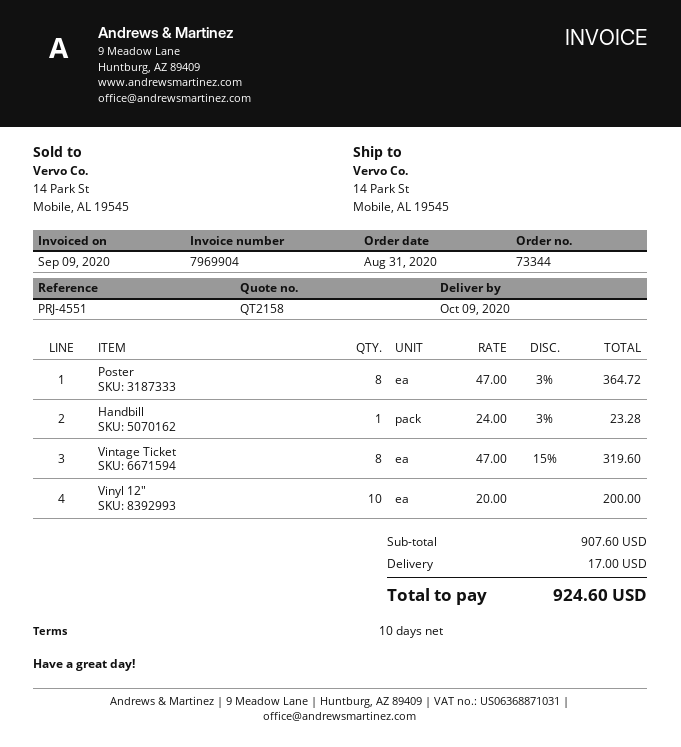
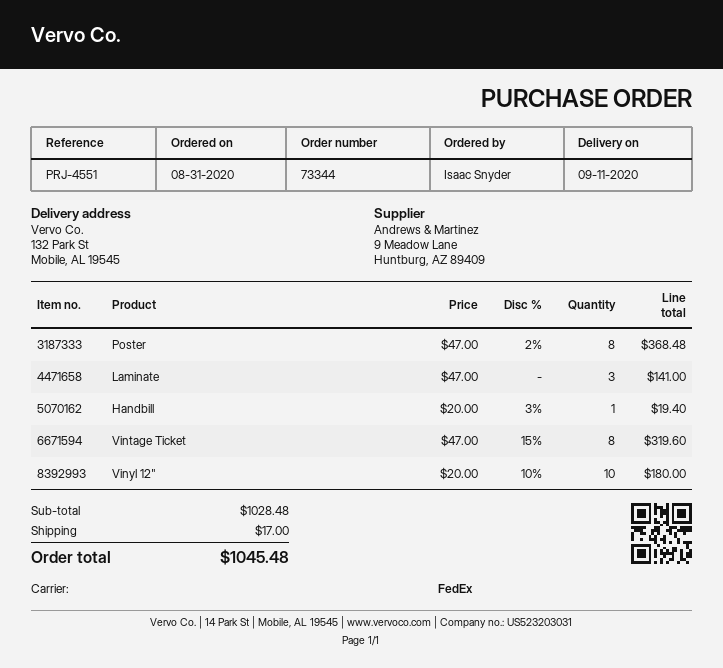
delivery date: 2020-10-09 -> 2020-09-11
ship to: 14 Park St, Mobile, AL 19545 -> 132 Park St, Mobile, AL 19545
Poster: 8 x 47.00 - 3% = 364.72 -> 8 x 47.00 - 2% = 368.48
Handbill: 1 x 24.00 - 3% = 23.28 -> 1 x 20.00 - 3% = 19.40
Vinyl 12": 10 x 20.00 = 200.00 -> 10 x 20.00 - 10% = 180.00
Laminate: none -> 3 x 47.00 = 141.00
subtotal: 907.60 -> 1028.48
total: 924.60 -> 1045.48

